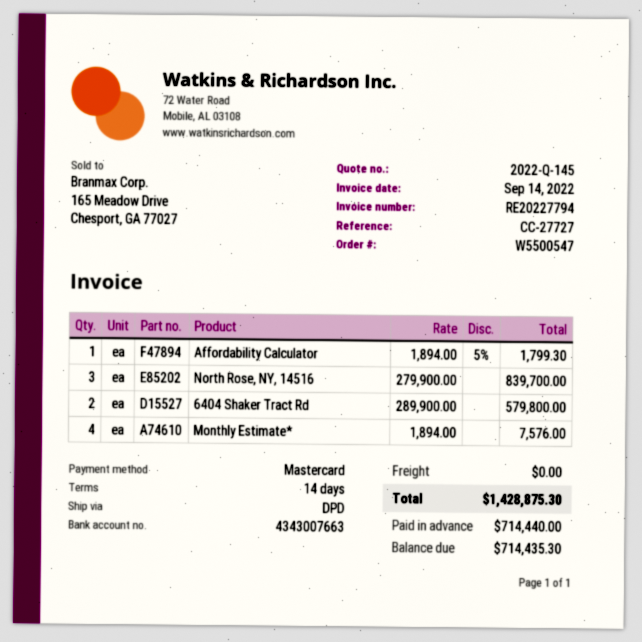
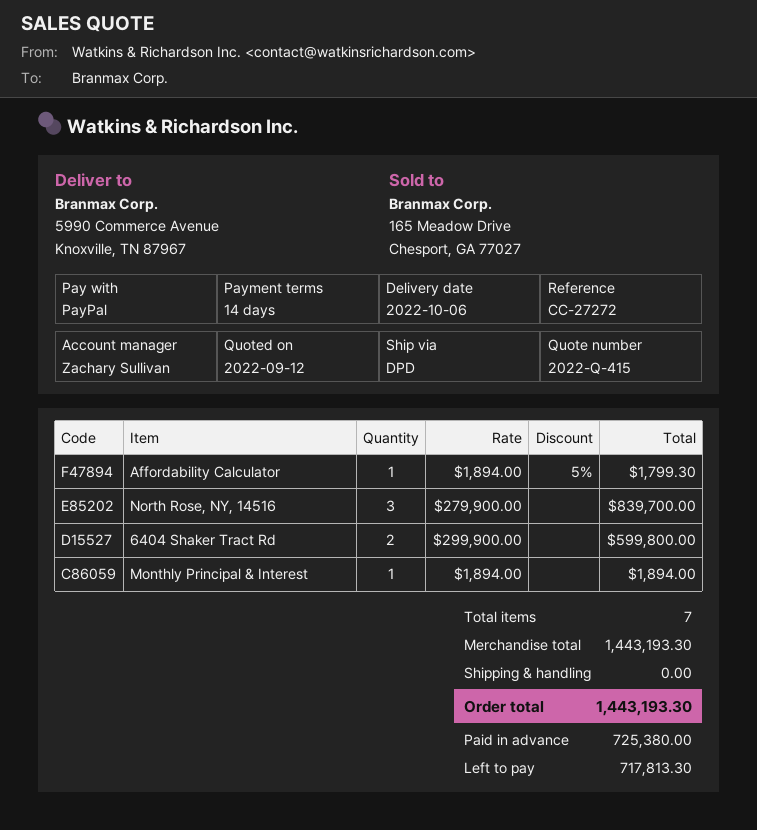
quote number: 2022-Q-145 -> 2022-Q-415
reference: CC-27727 -> CC-27272
payment method: Mastercard -> PayPal
6404 Shaker Tract Rd: 2 x 289900.00 = 579800.00 -> 2 x 299900.00 = 599800.00
Monthly Estimate*: 4 x 1894.00 = 7576.00 -> none
Monthly Principal & Interest: none -> 1 x 1894.00 = 1894.00
total: 1428875.30 -> 1443193.30
deposit: 714440.00 -> 725380.00
balance: 714435.30 -> 717813.30

